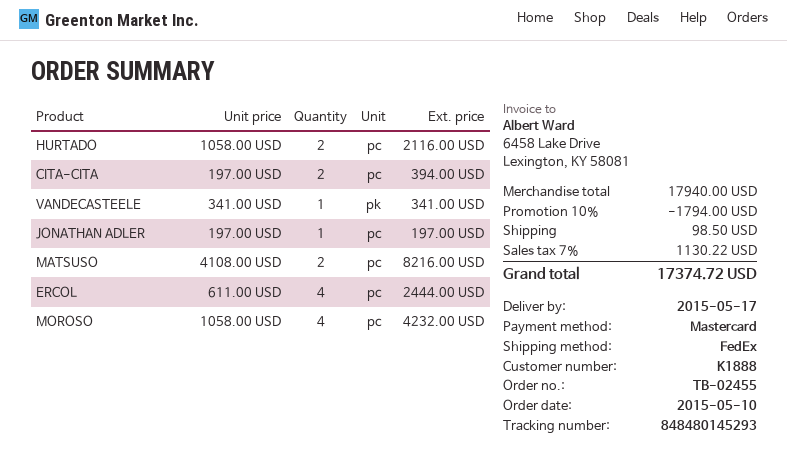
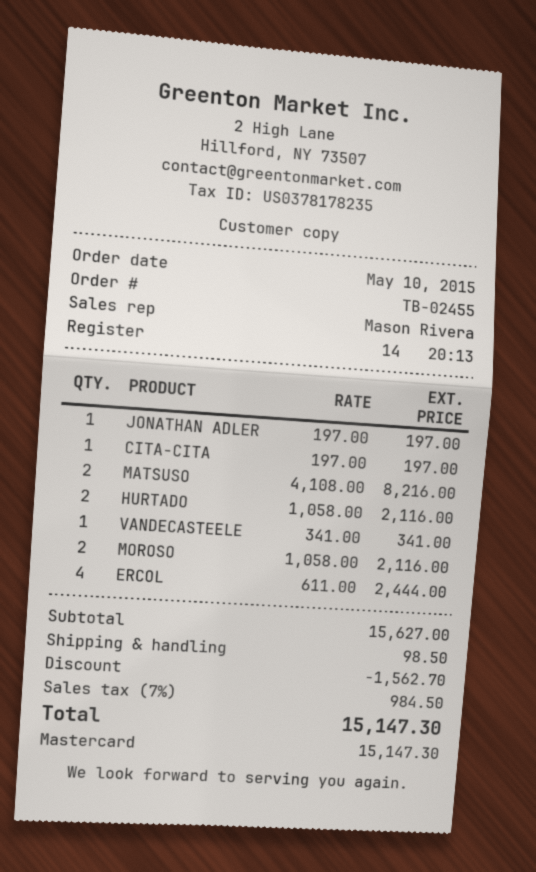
CITA-CITA: 2 x 197.00 = 394.00 -> 1 x 197.00 = 197.00
MOROSO: 4 x 1058.00 = 4232.00 -> 2 x 1058.00 = 2116.00
subtotal: 17940.00 -> 15627.00
discount: 1794.00 -> 1562.70
tax: 7% = 1130.22 -> 7% = 984.50
total: 17374.72 -> 15147.30

